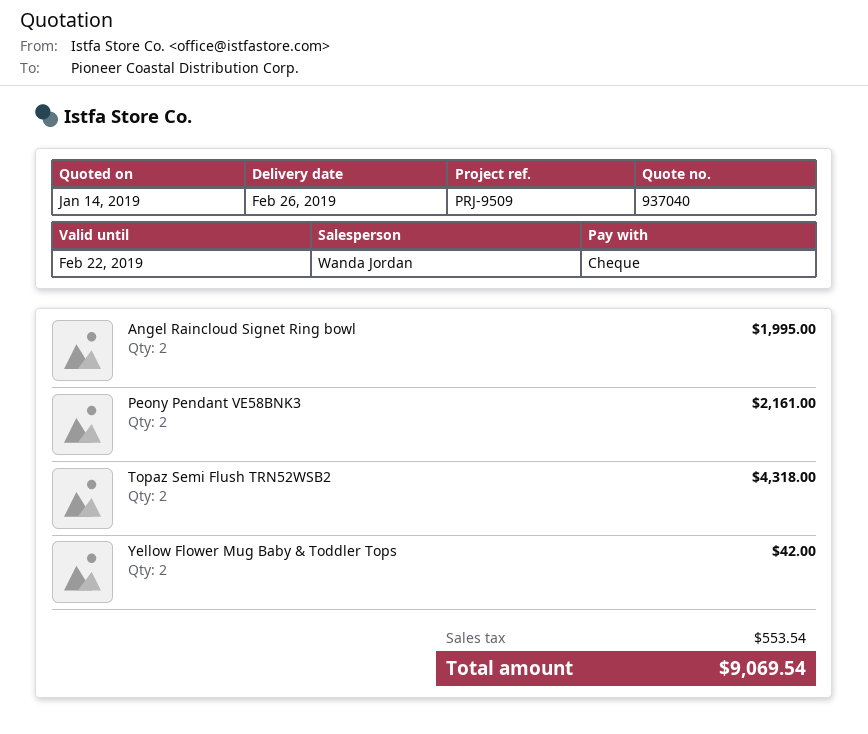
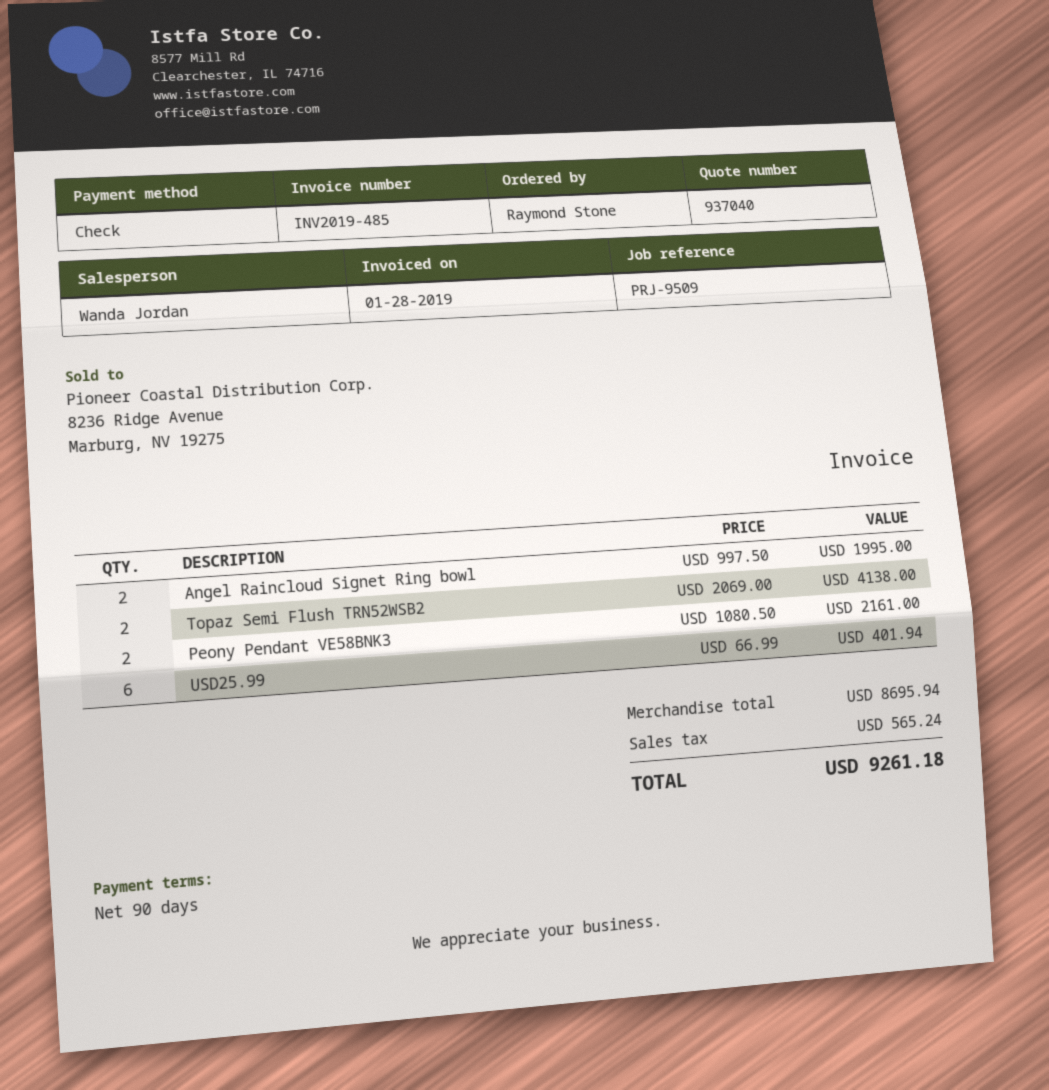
Topaz Semi Flush TRN52WSB2: 2 for 4318.00 -> 2 for 4138.00
Yellow Flower Mug Baby & Toddler Tops: 2 for 42.00 -> none
USD25.99: none -> 6 for 401.94
tax: 553.54 -> 565.24
total: 9069.54 -> 9261.18

